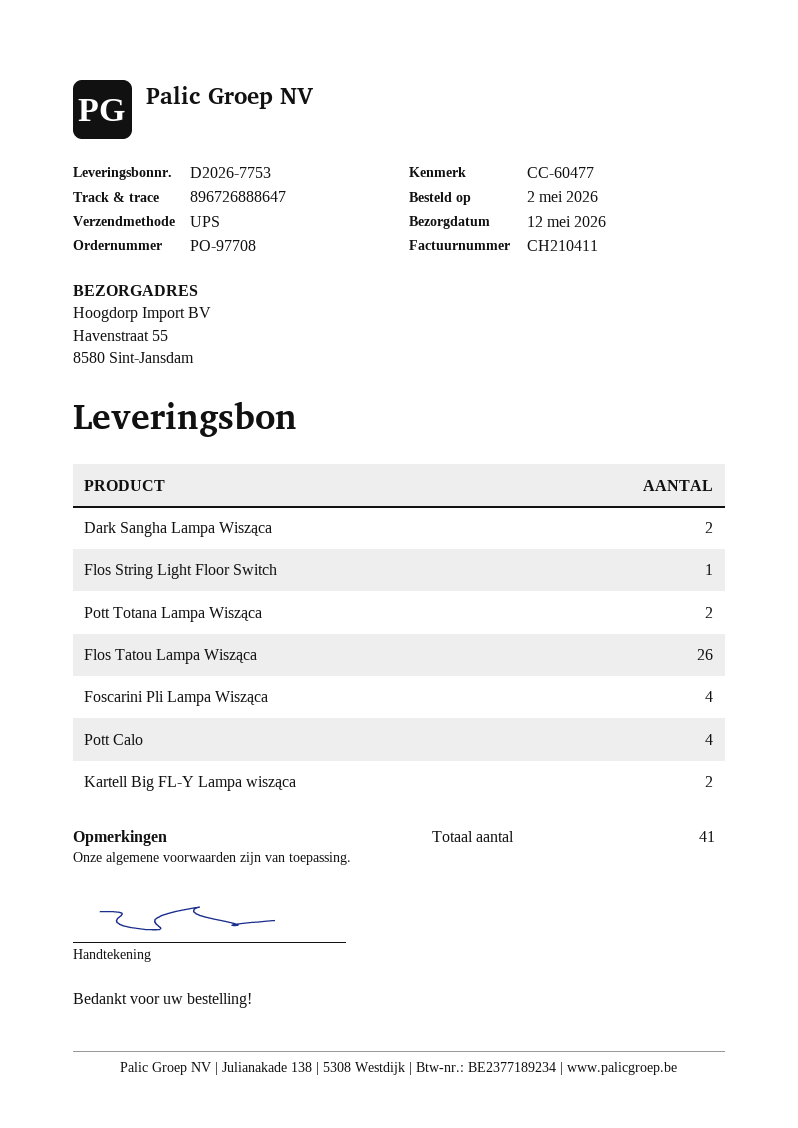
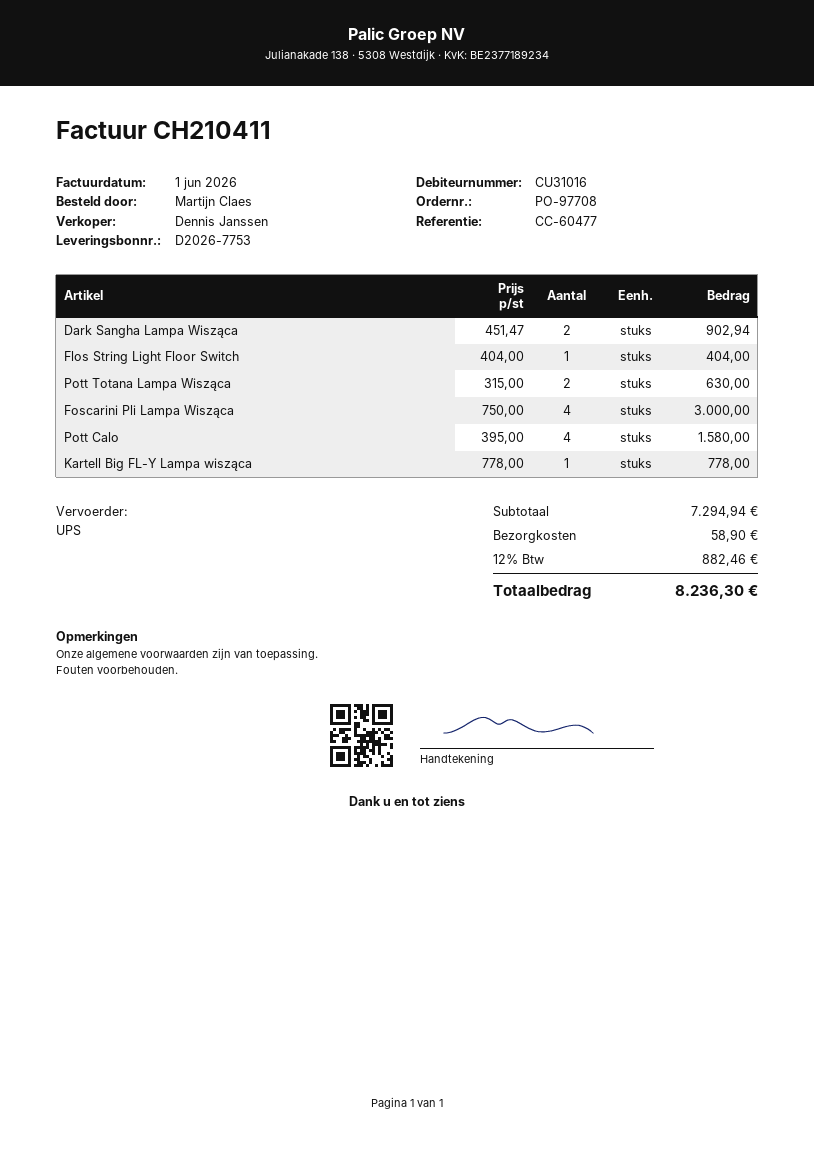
Flos Tatou Lampa Wisząca: 26 -> none
Kartell Big FL-Y Lampa wisząca: 2 -> 1

